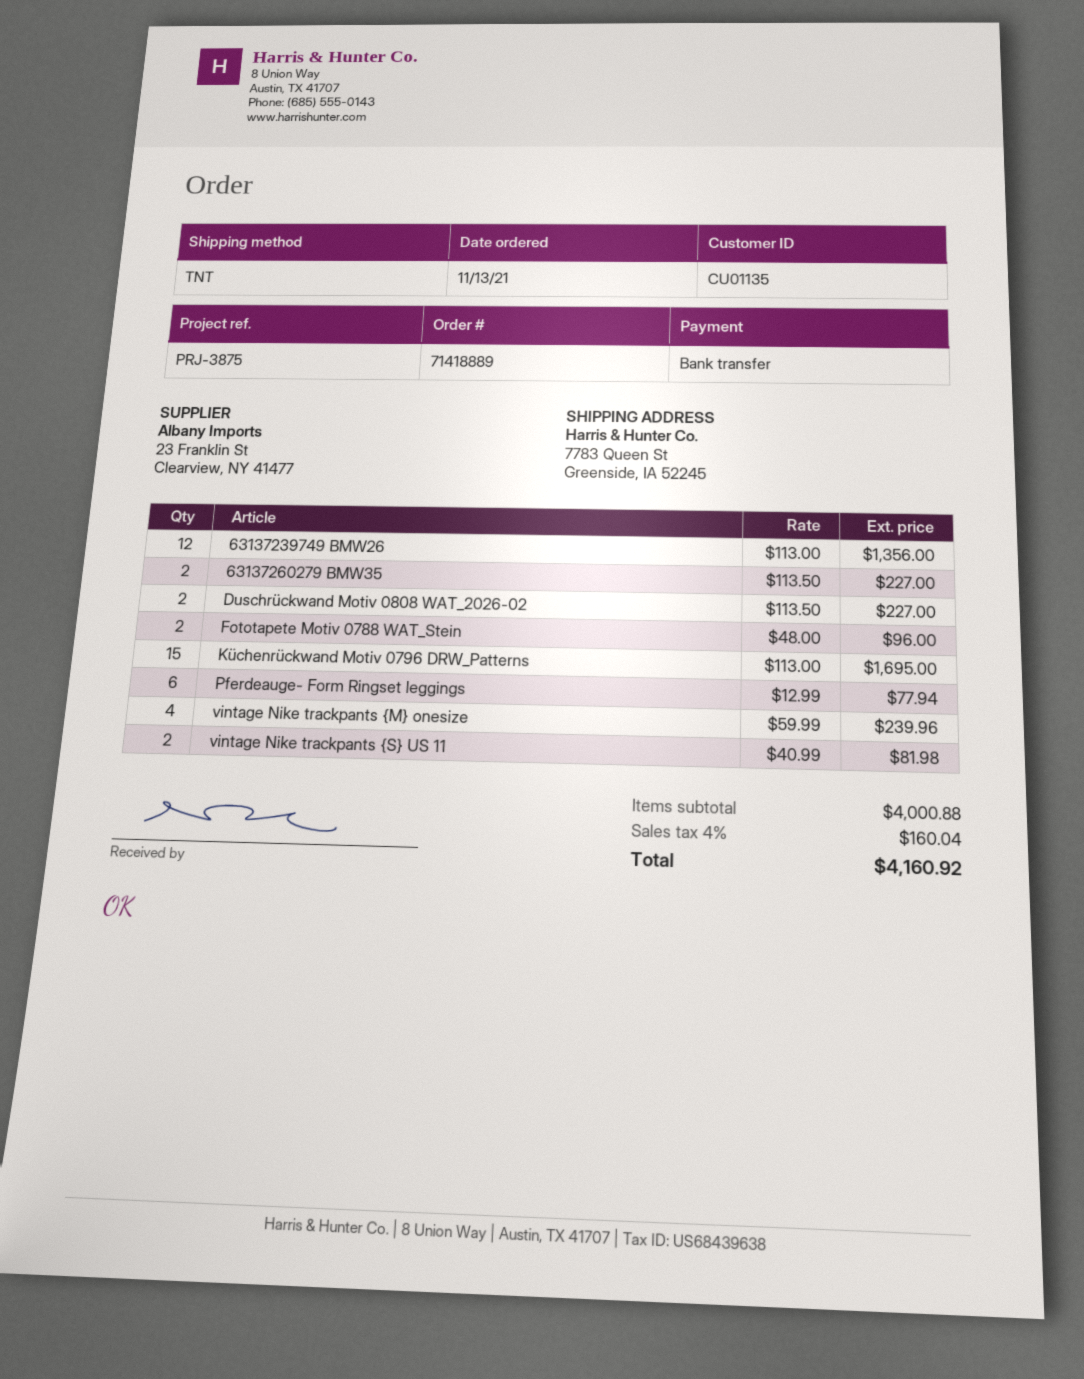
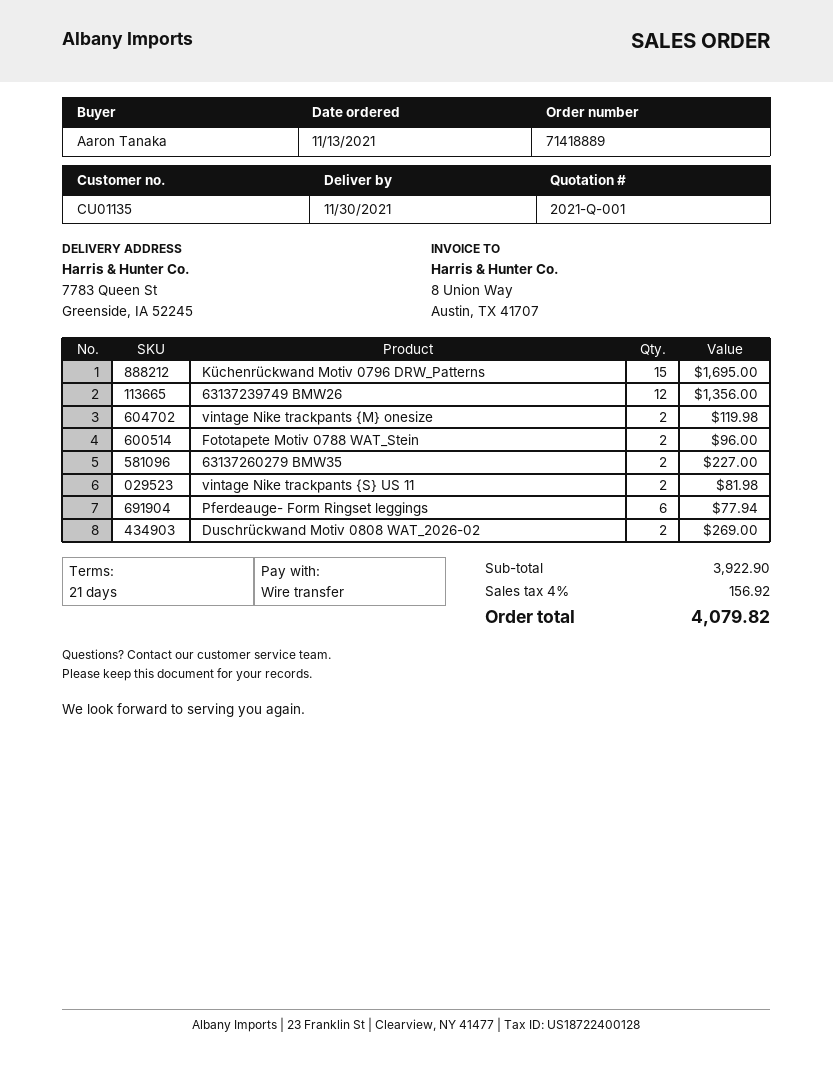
Duschrückwand Motiv 0808 WAT_2026-02: 2 for 227.00 -> 2 for 269.00
vintage Nike trackpants {M} onesize: 4 for 239.96 -> 2 for 119.98
subtotal: 4000.88 -> 3922.90
tax: 4% = 160.04 -> 4% = 156.92
total: 4160.92 -> 4079.82

